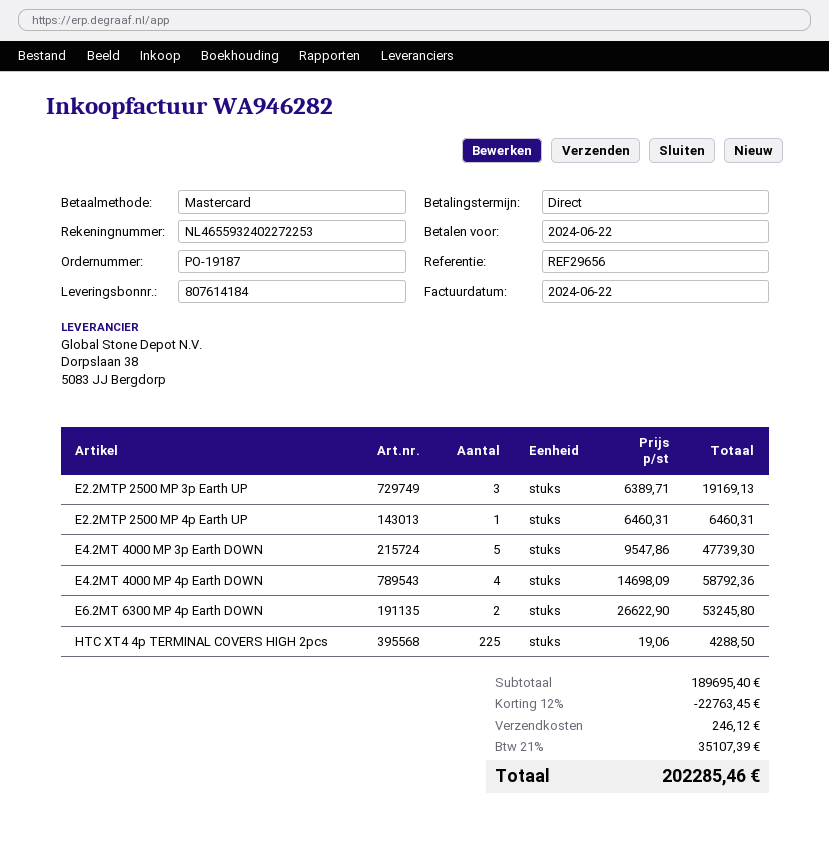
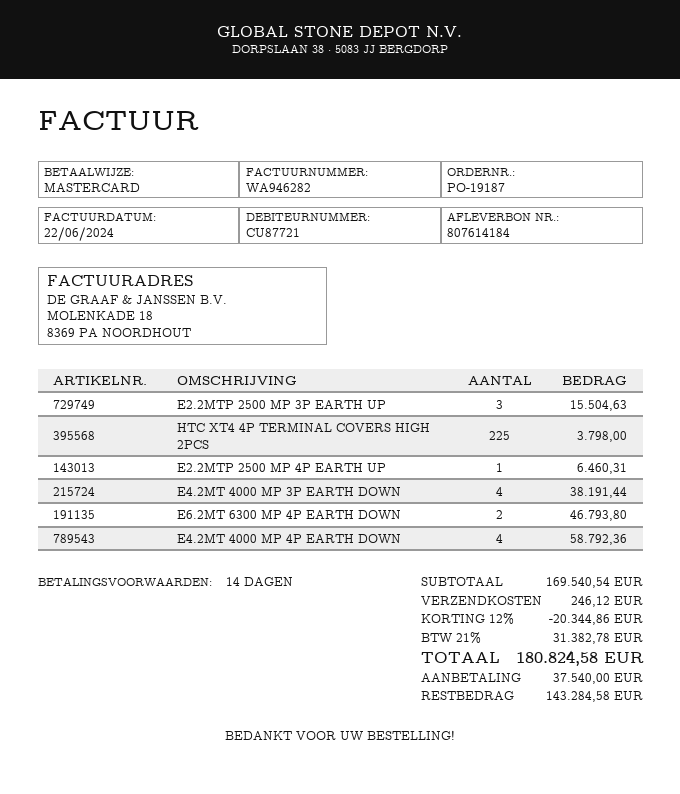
payment terms: on receipt -> 14 days
E2.2MTP 2500 MP 3p Earth UP: 3 for 19169.13 -> 3 for 15504.63
E4.2MT 4000 MP 3p Earth DOWN: 5 for 47739.30 -> 4 for 38191.44
E6.2MT 6300 MP 4p Earth DOWN: 2 for 53245.80 -> 2 for 46793.80
HTC XT4 4p TERMINAL COVERS HIGH 2pcs: 225 for 4288.50 -> 225 for 3798.00
subtotal: 189695.40 -> 169540.54
discount: 12% = 22763.45 -> 12% = 20344.86
tax: 21% = 35107.39 -> 21% = 31382.78
total: 202285.46 -> 180824.58

